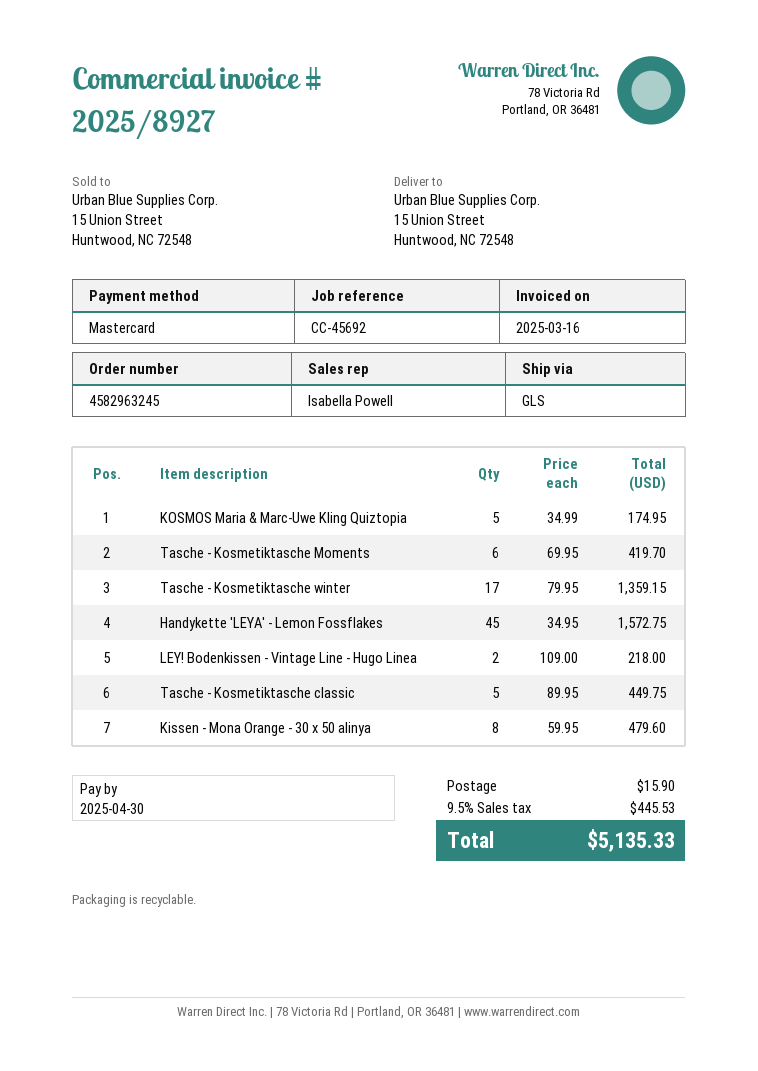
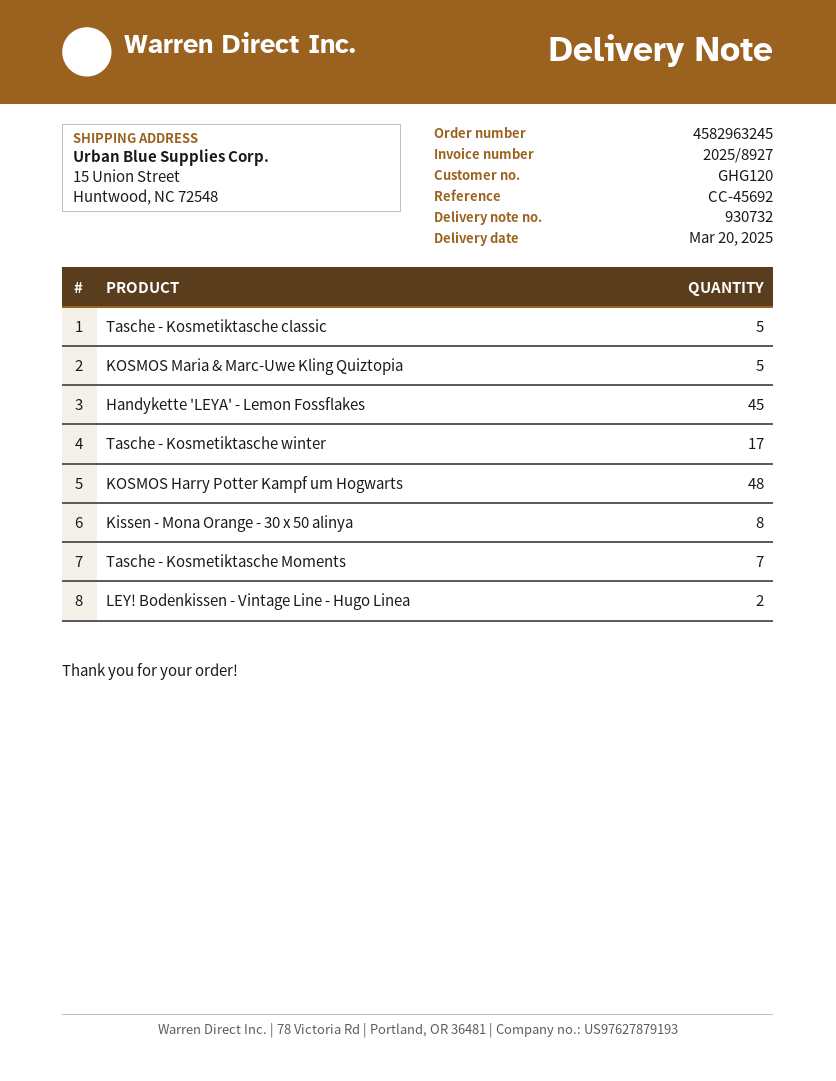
Tasche - Kosmetiktasche Moments: 6 -> 7
KOSMOS Harry Potter Kampf um Hogwarts: none -> 48

